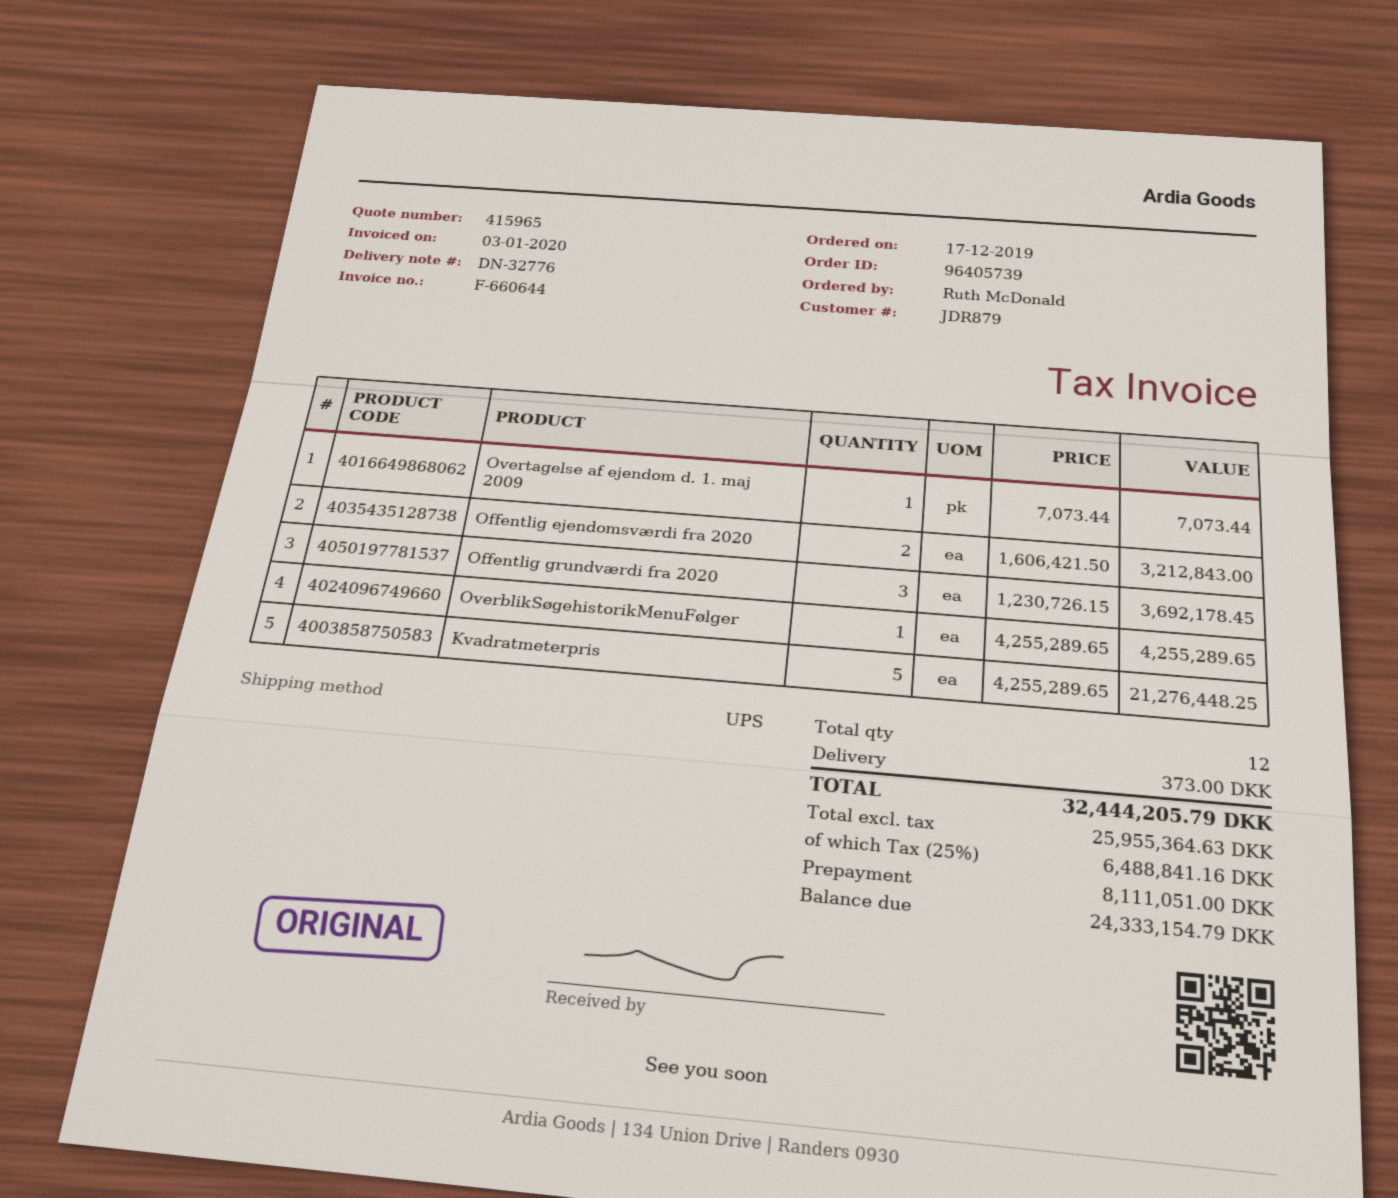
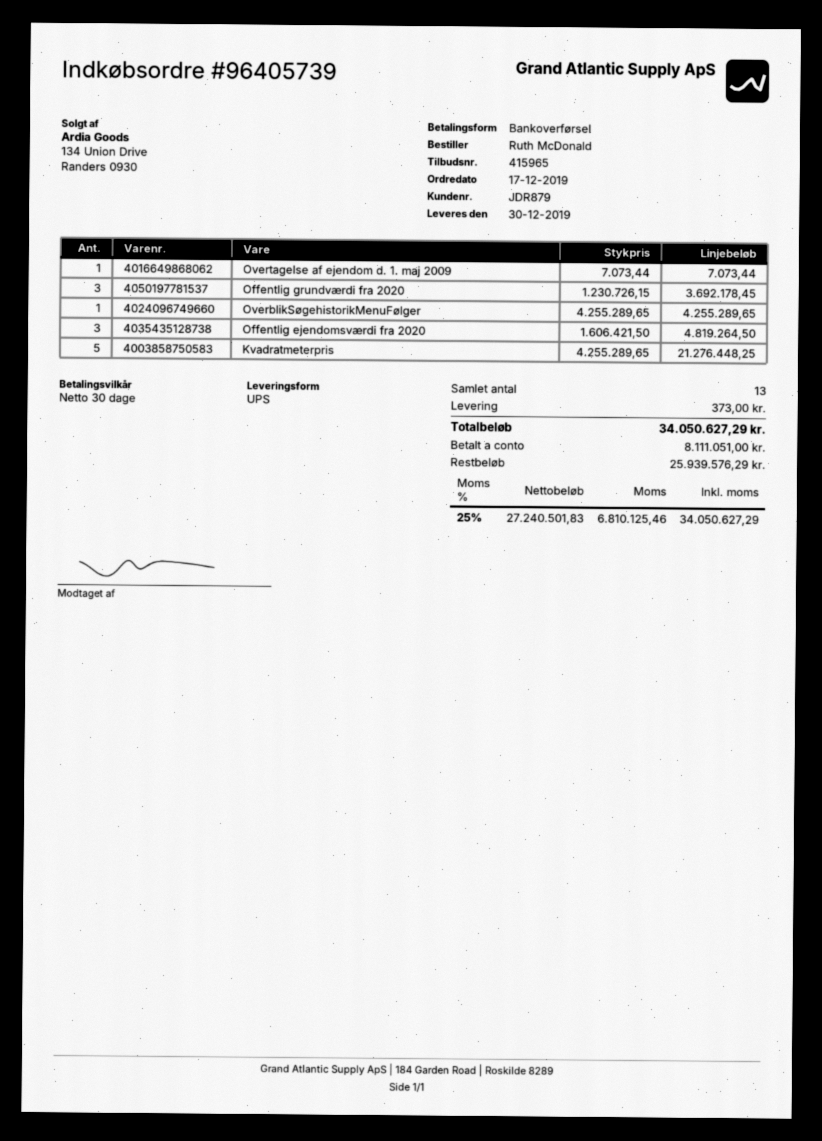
Offentlig ejendomsværdi fra 2020: 2 x 1606421.50 = 3212843.00 -> 3 x 1606421.50 = 4819264.50
total quantity: 12 -> 13
net: 25955364.63 -> 27240501.83
tax: 25% = 6488841.16 -> 25% = 6810125.46
total: 32444205.79 -> 34050627.29
balance: 24333154.79 -> 25939576.29

